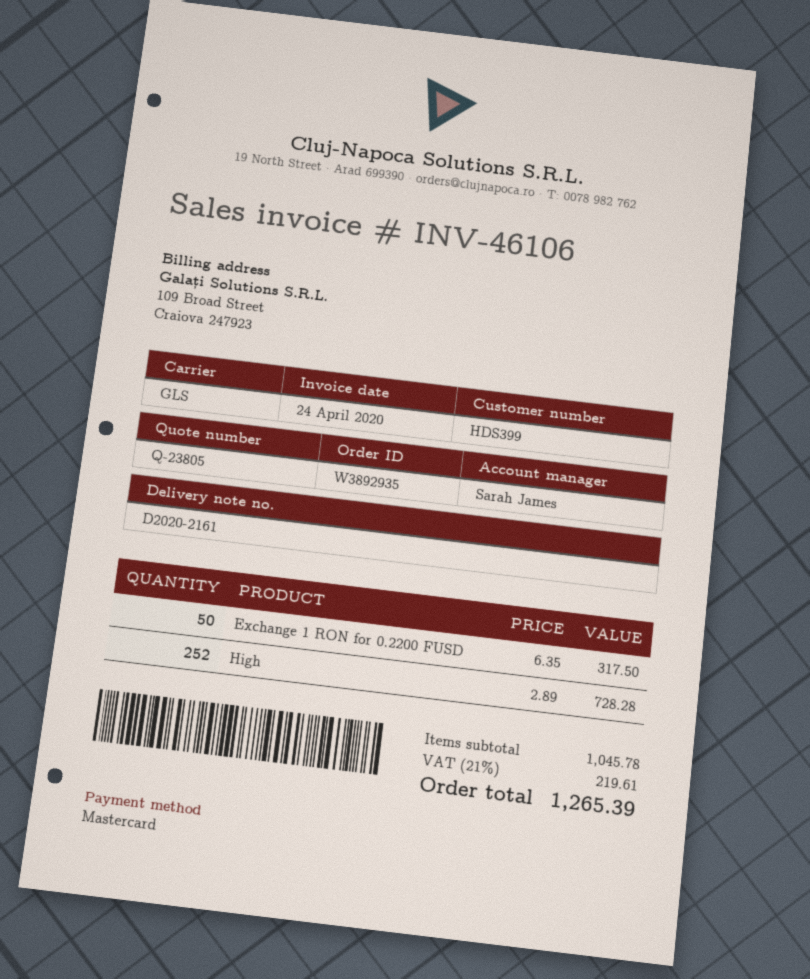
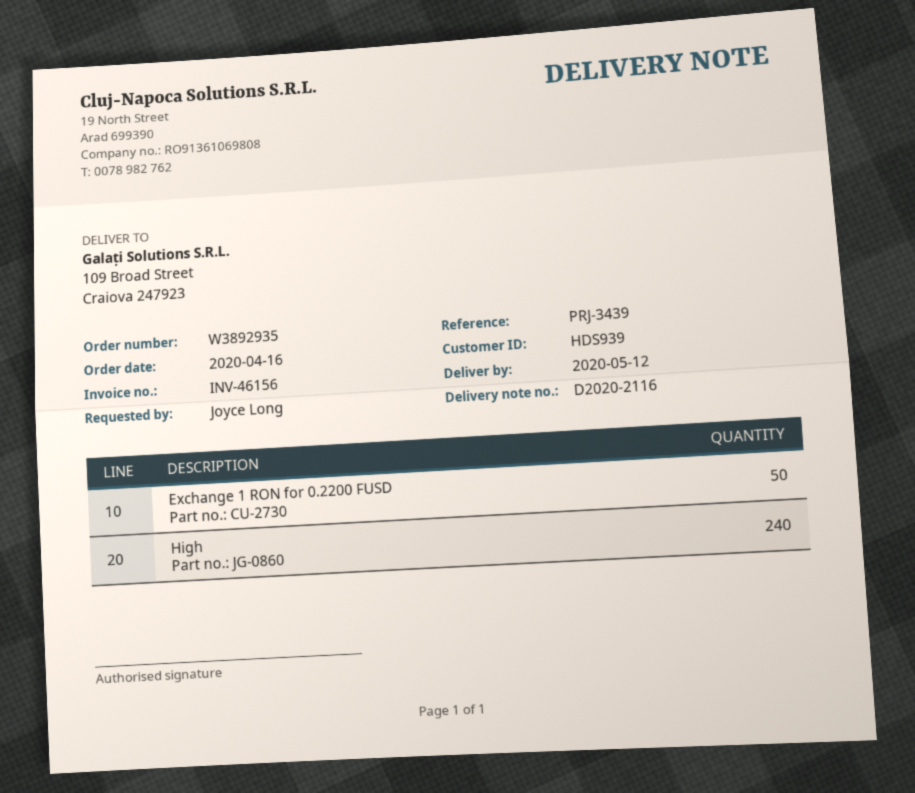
delivery note number: D2020-2161 -> D2020-2116
invoice number: INV-46106 -> INV-46156
customer number: HDS399 -> HDS939
High: 252 -> 240

